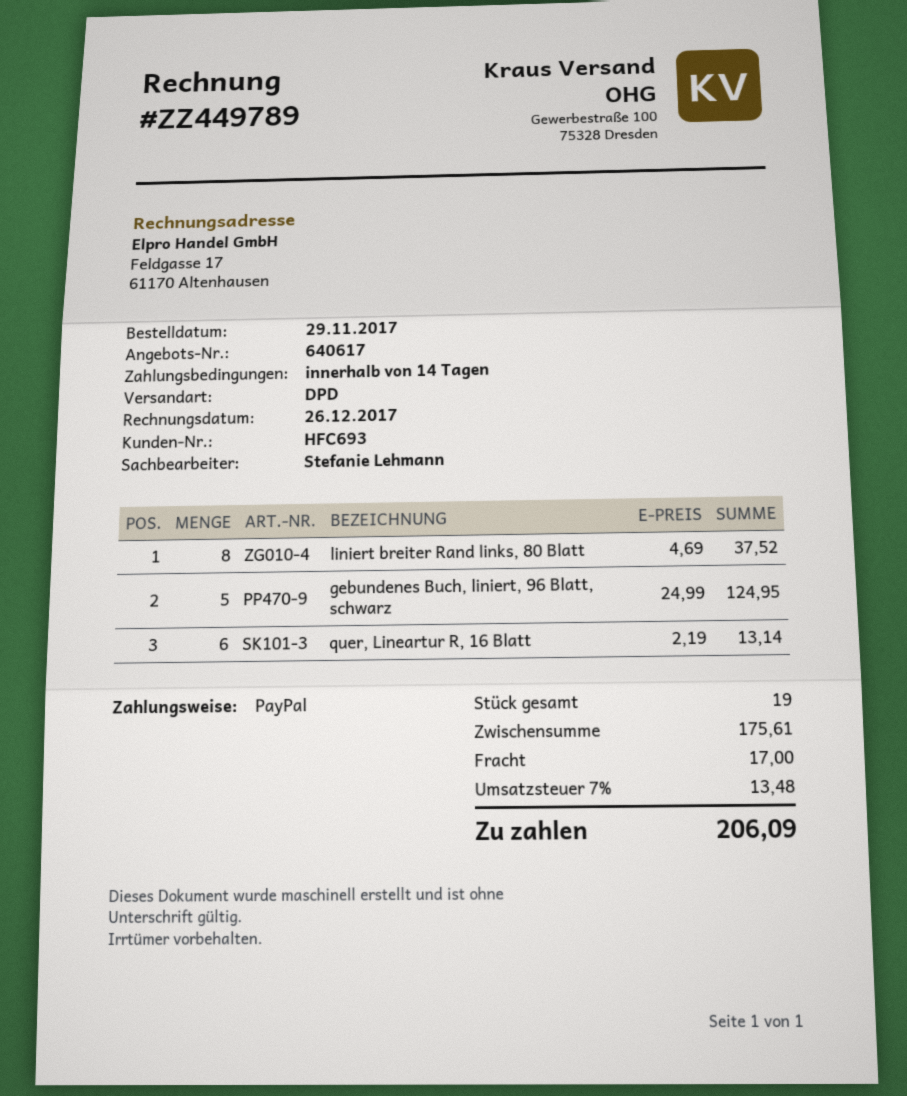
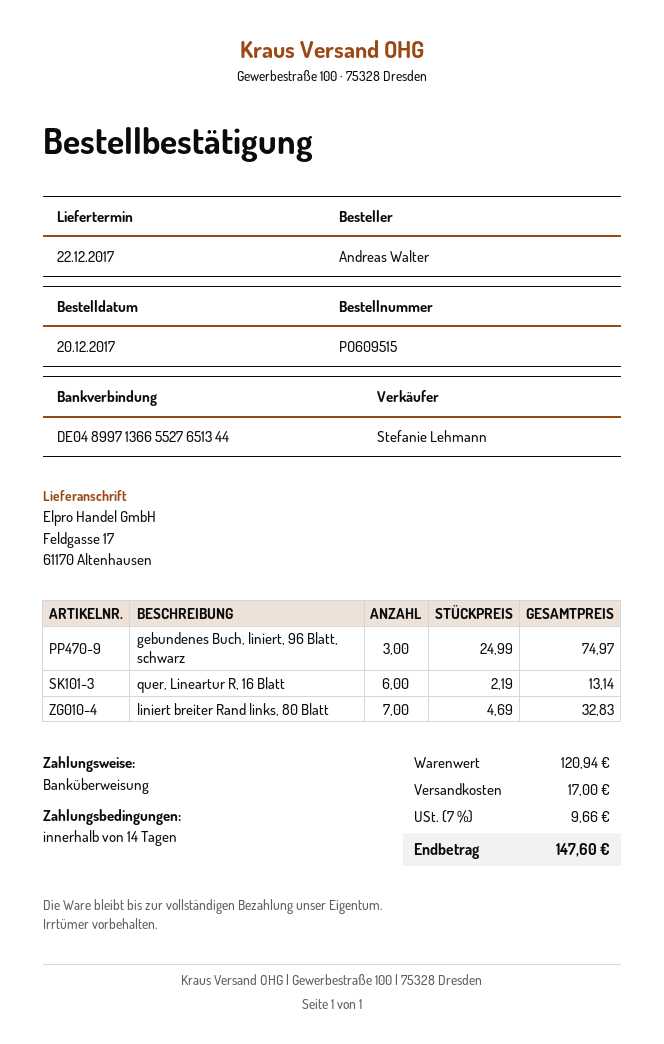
order date: 2017-11-29 -> 2017-12-20
payment method: PayPal -> bank transfer
liniert breiter Rand links, 80 Blatt: 8 x 4.69 = 37.52 -> 7 x 4.69 = 32.83
gebundenes Buch, liniert, 96 Blatt, schwarz: 5 x 24.99 = 124.95 -> 3 x 24.99 = 74.97
subtotal: 175.61 -> 120.94
tax: 7% = 13.48 -> 7% = 9.66
total: 206.09 -> 147.60

